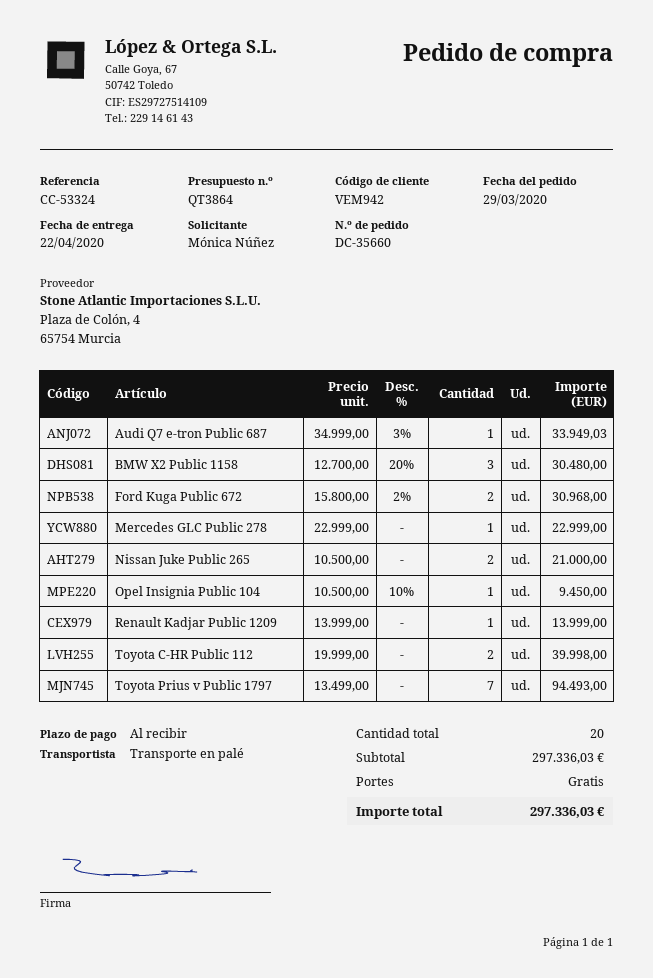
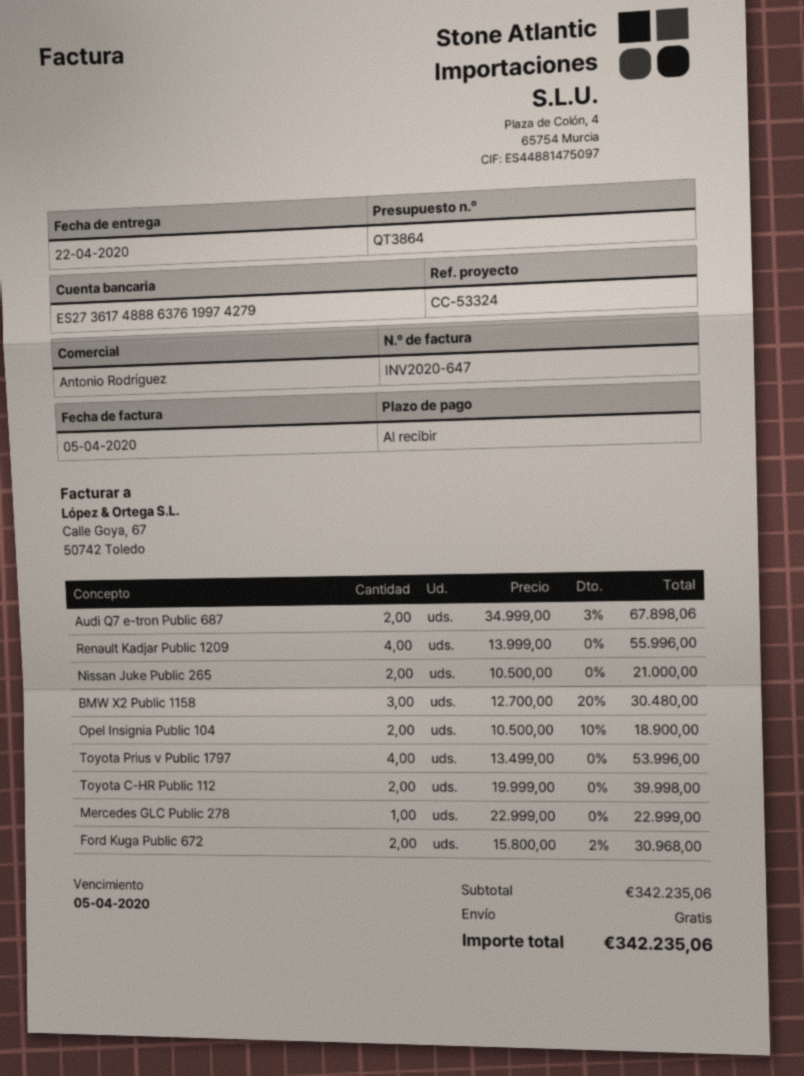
Audi Q7 e-tron Public 687: 1 x 34999.00 - 3% = 33949.03 -> 2 x 34999.00 - 3% = 67898.06
Opel Insignia Public 104: 1 x 10500.00 - 10% = 9450.00 -> 2 x 10500.00 - 10% = 18900.00
Renault Kadjar Public 1209: 1 x 13999.00 = 13999.00 -> 4 x 13999.00 = 55996.00
Toyota Prius v Public 1797: 7 x 13499.00 = 94493.00 -> 4 x 13499.00 = 53996.00
subtotal: 297336.03 -> 342235.06
total: 297336.03 -> 342235.06

